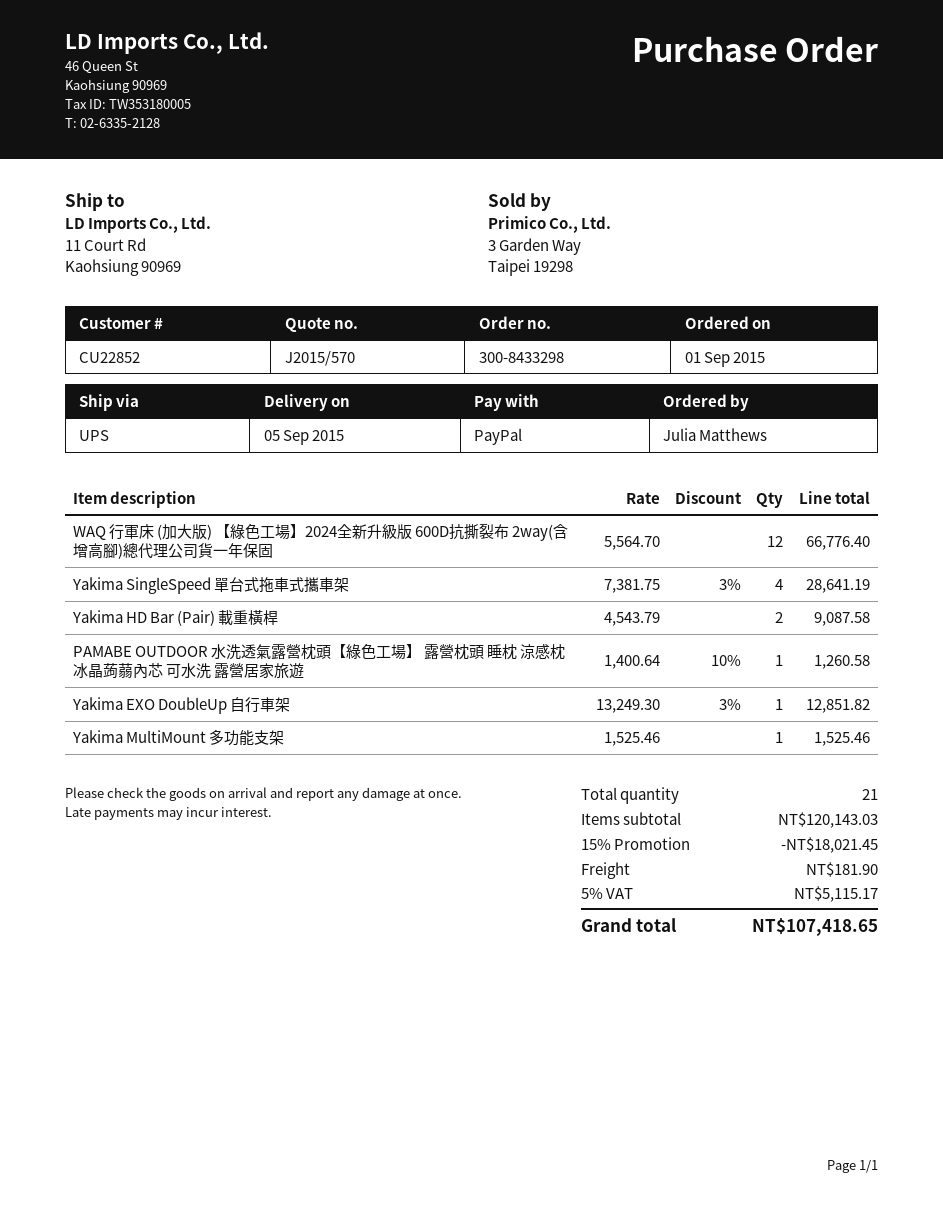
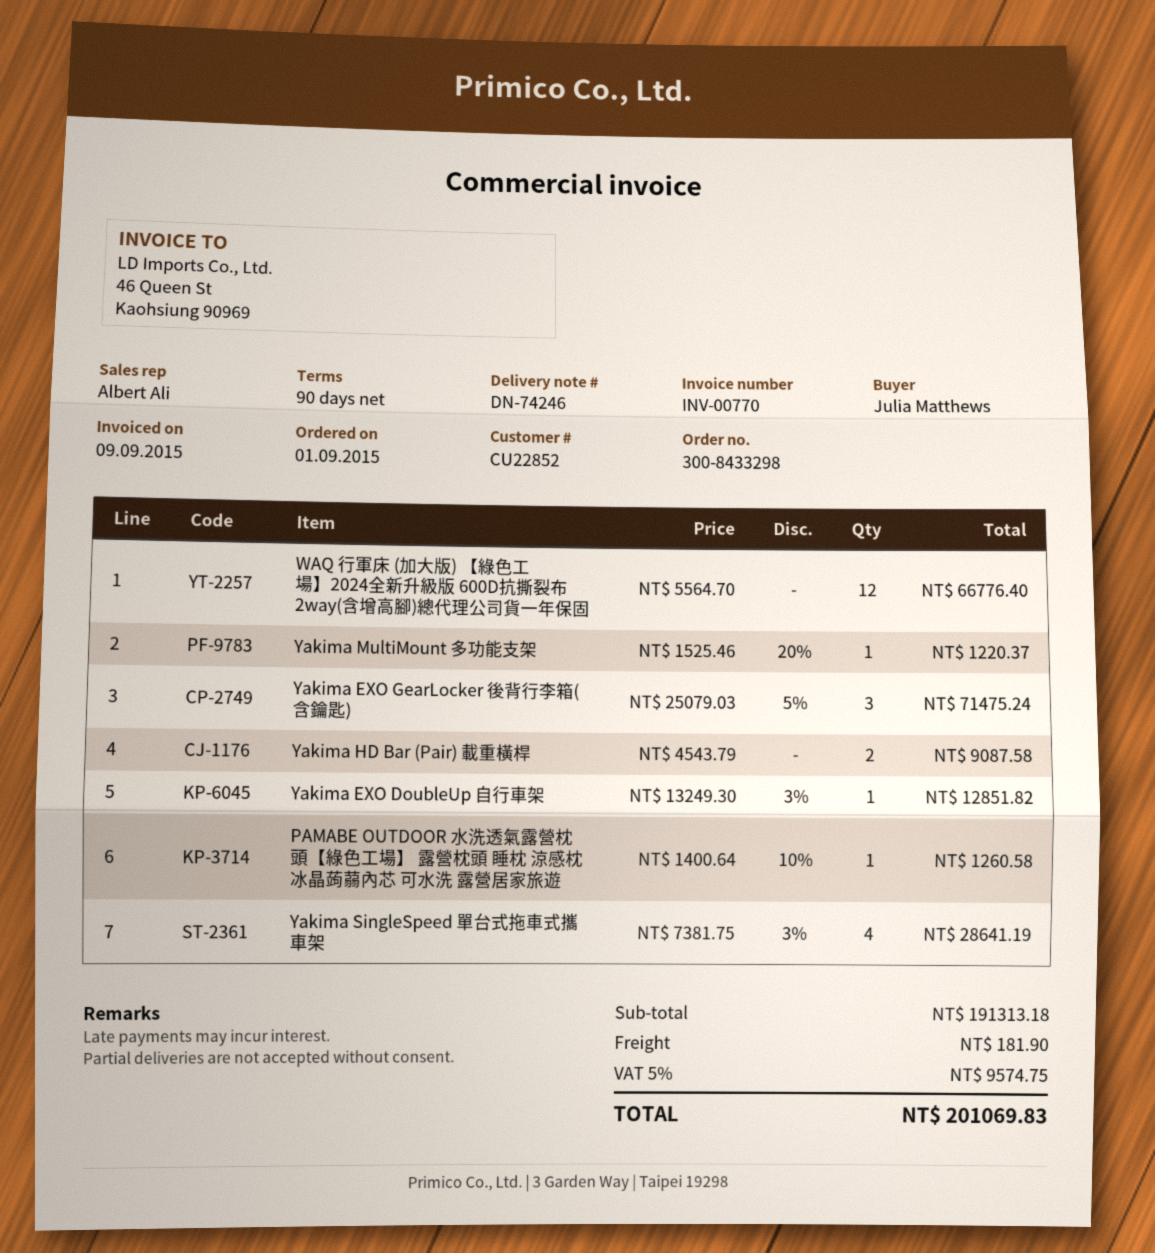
Yakima MultiMount 多功能支架: 1 x 1525.46 = 1525.46 -> 1 x 1525.46 - 20% = 1220.37
Yakima EXO GearLocker 後背行李箱(含鑰匙): none -> 3 x 25079.03 - 5% = 71475.24
subtotal: 120143.03 -> 191313.18
discount: 15% = 18021.45 -> none
tax: 5% = 5115.17 -> 5% = 9574.75
total: 107418.65 -> 201069.83

